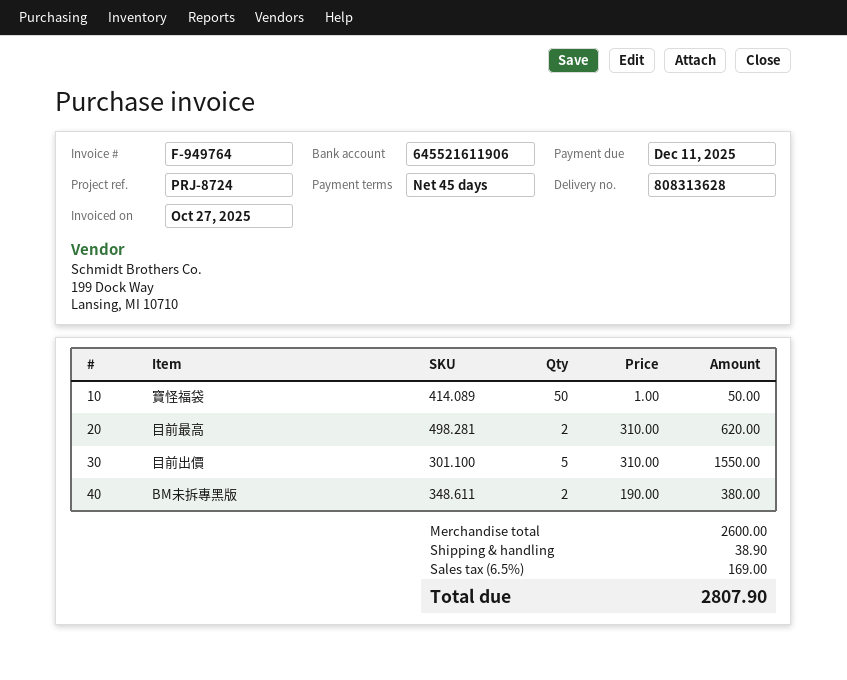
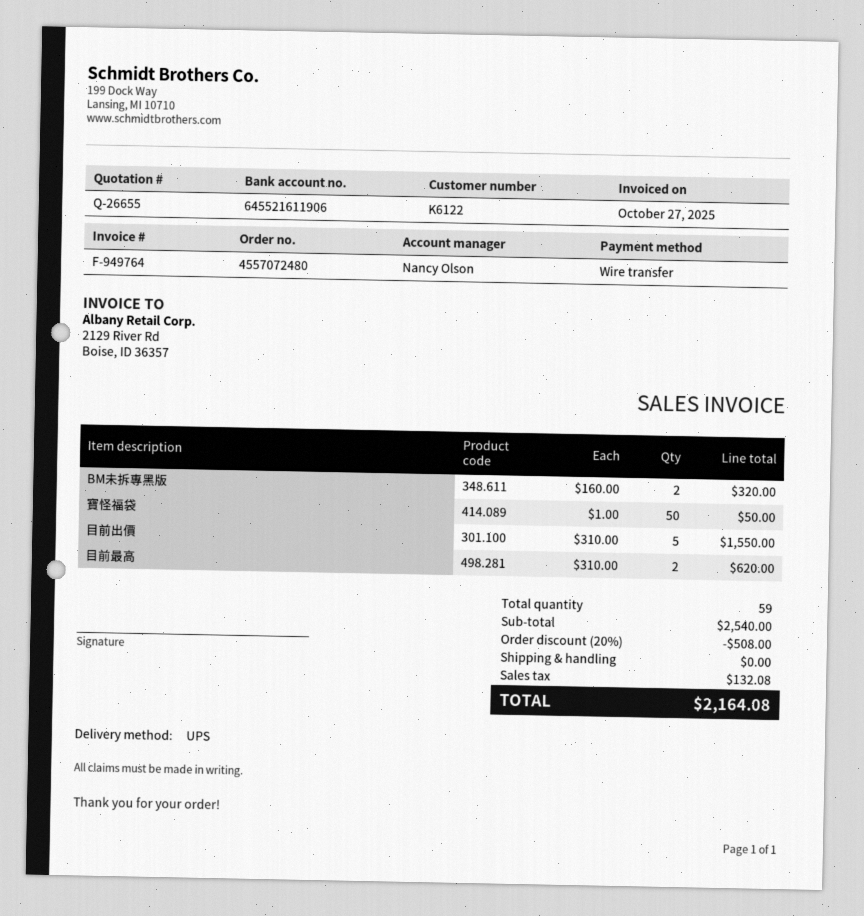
BM未拆專黑版: 2 x 190.00 = 380.00 -> 2 x 160.00 = 320.00
subtotal: 2600.00 -> 2540.00
discount: none -> 20% = 508.00
shipping: 38.90 -> 0.00
tax: 169.00 -> 132.08
total: 2807.90 -> 2164.08

